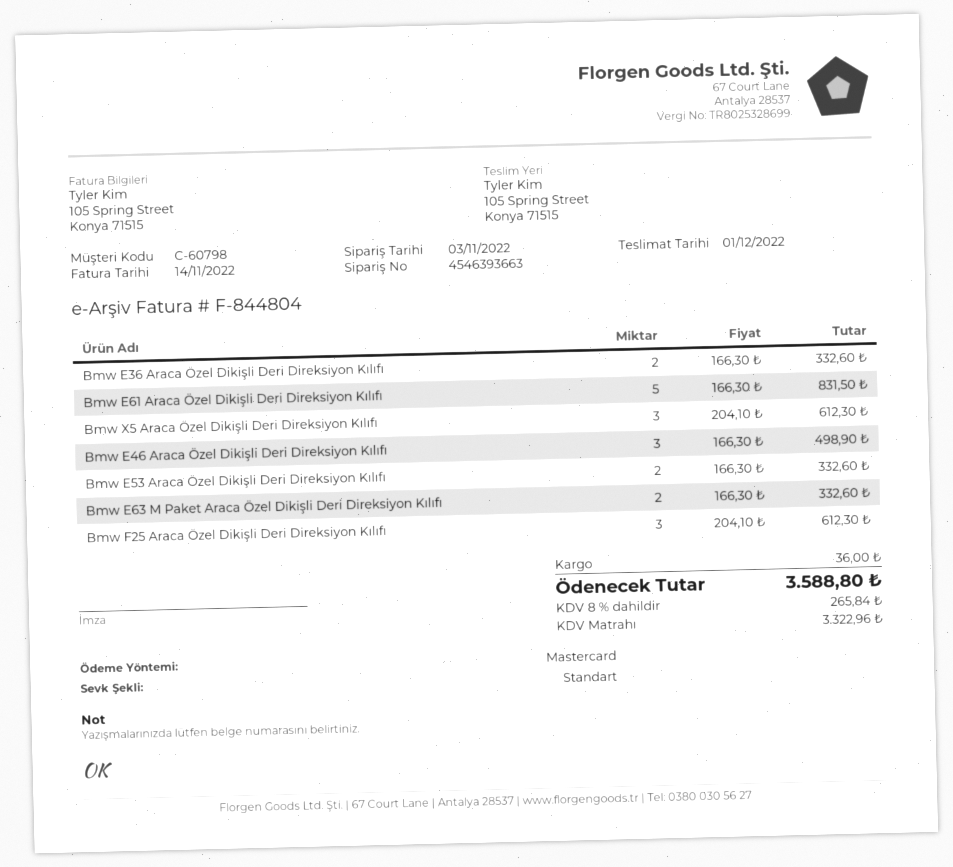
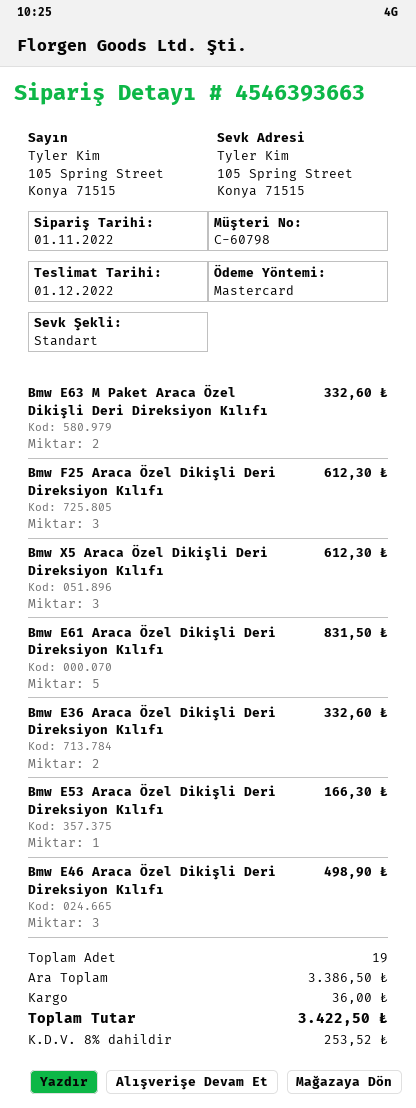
order date: 2022-11-03 -> 2022-11-01
Bmw E53 Araca Özel Dikişli Deri Direksiyon Kılıfı: 2 for 332.60 -> 1 for 166.30
tax: 8% = 265.84 -> 8% = 253.52
total: 3588.80 -> 3422.50

